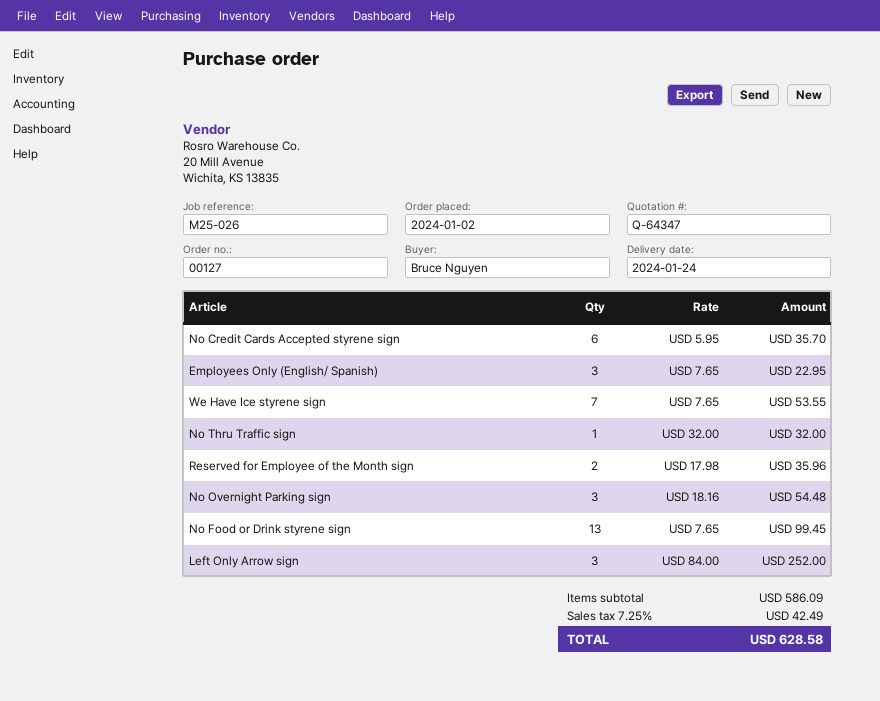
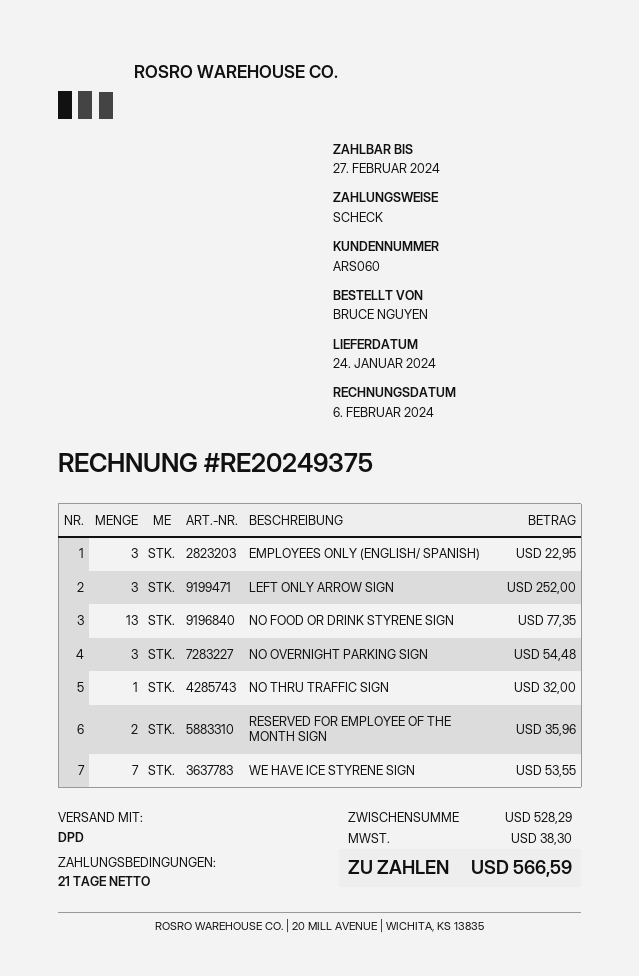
No Credit Cards Accepted styrene sign: 6 for 35.70 -> none
No Food or Drink styrene sign: 13 for 99.45 -> 13 for 77.35
subtotal: 586.09 -> 528.29
tax: 42.49 -> 38.30
total: 628.58 -> 566.59

